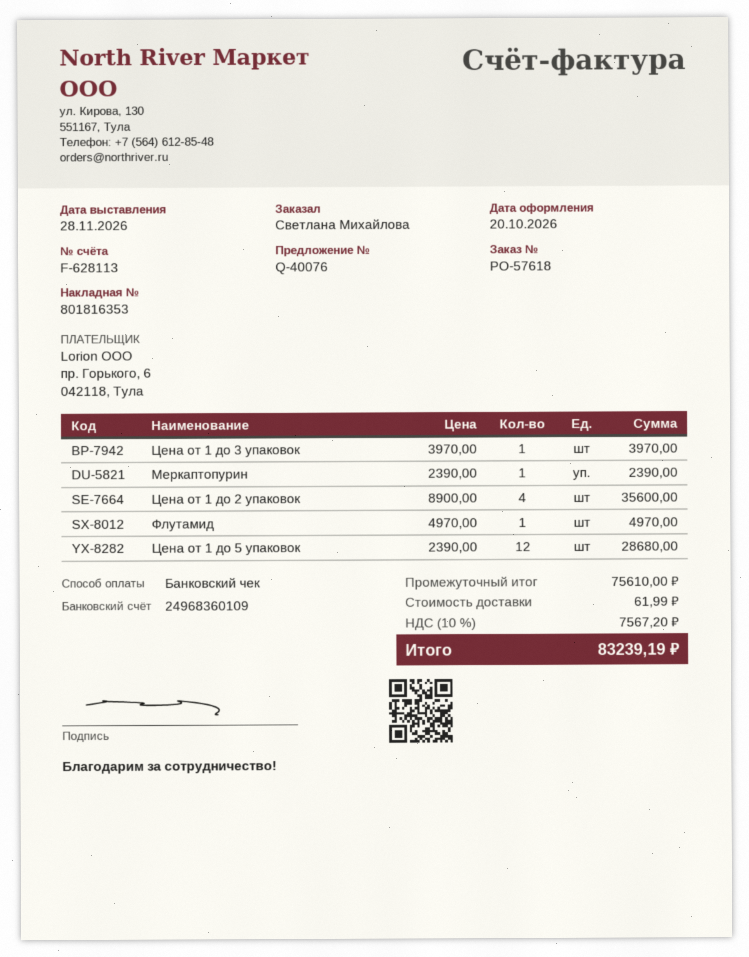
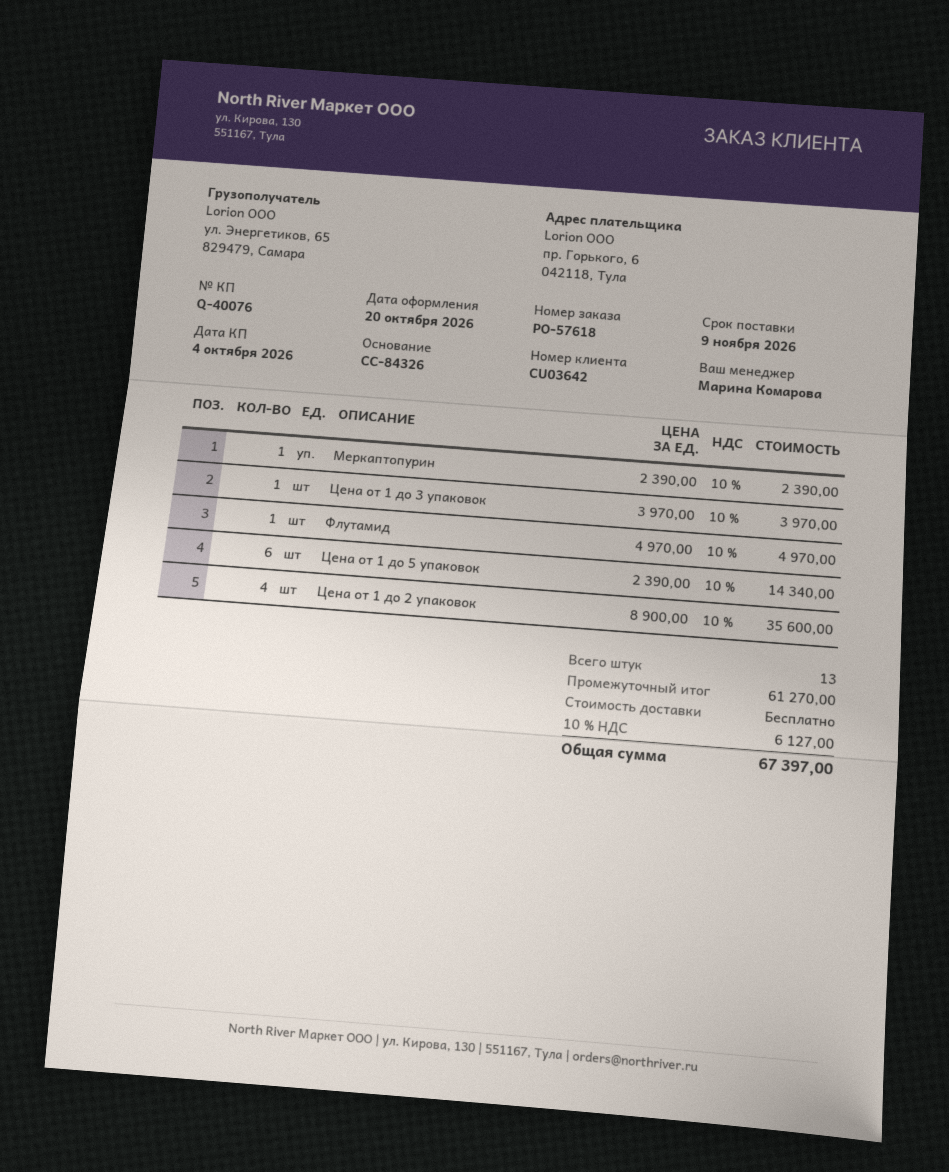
Цена от 1 до 5 упаковок: 12 x 2390.00 = 28680.00 -> 6 x 2390.00 = 14340.00
subtotal: 75610.00 -> 61270.00
shipping: 61.99 -> 0.00
tax: 10% = 7567.20 -> 10% = 6127.00
total: 83239.19 -> 67397.00

